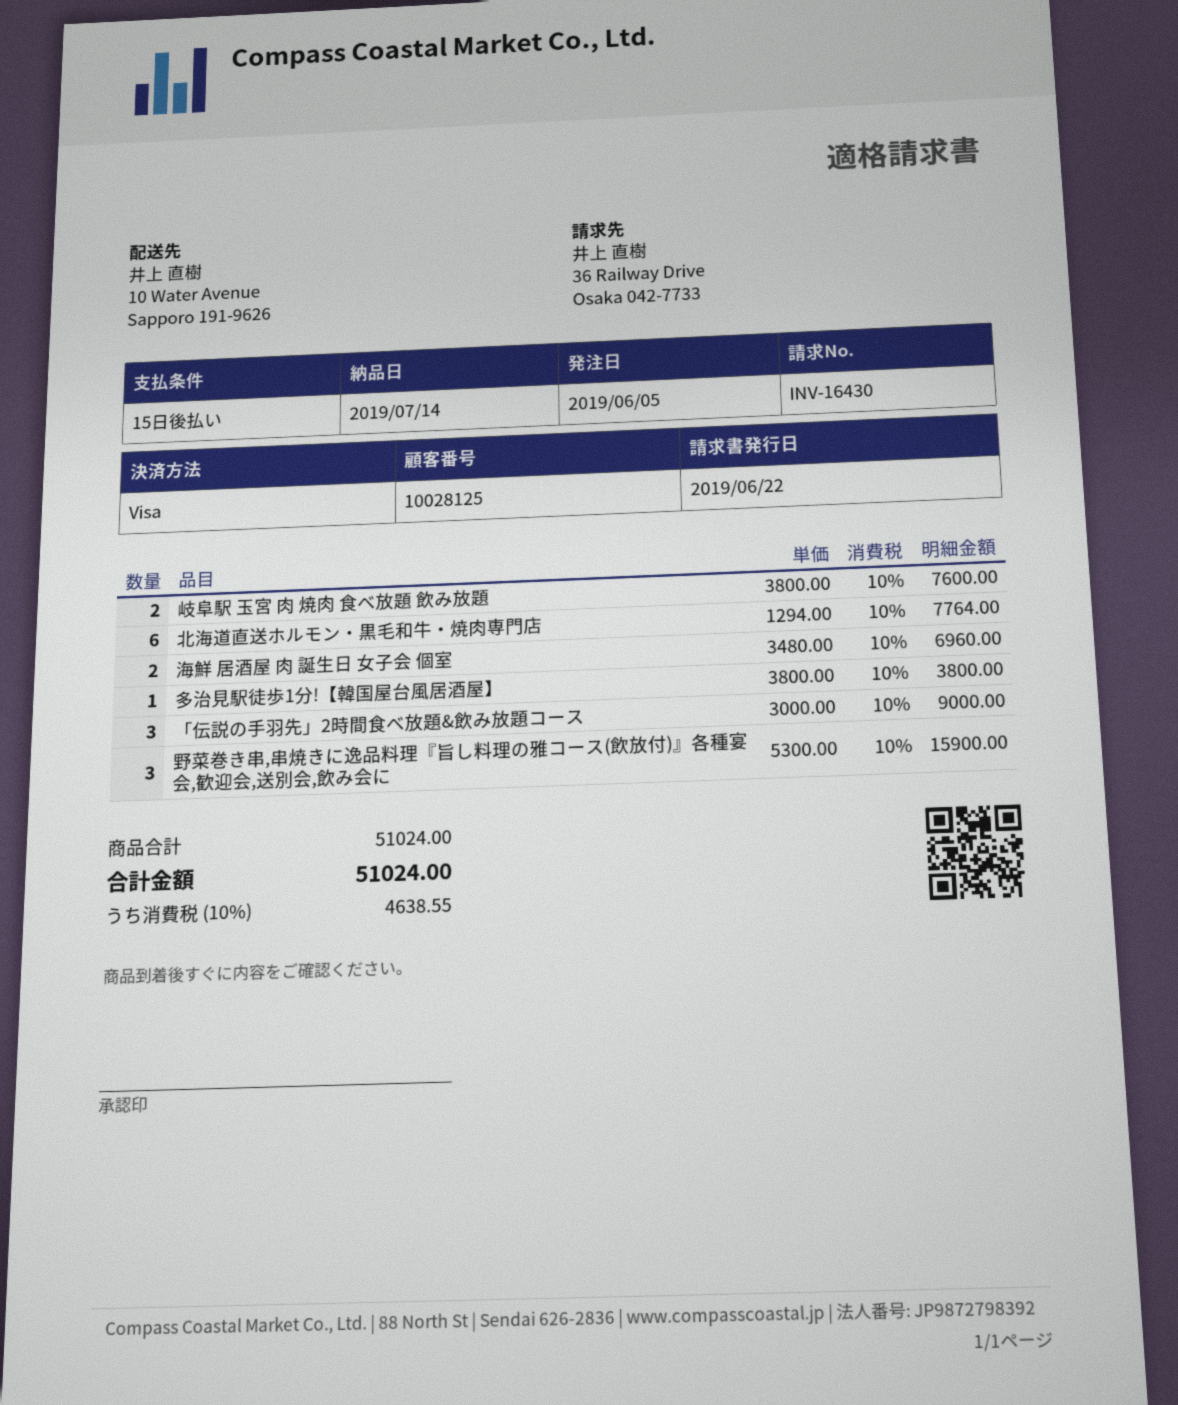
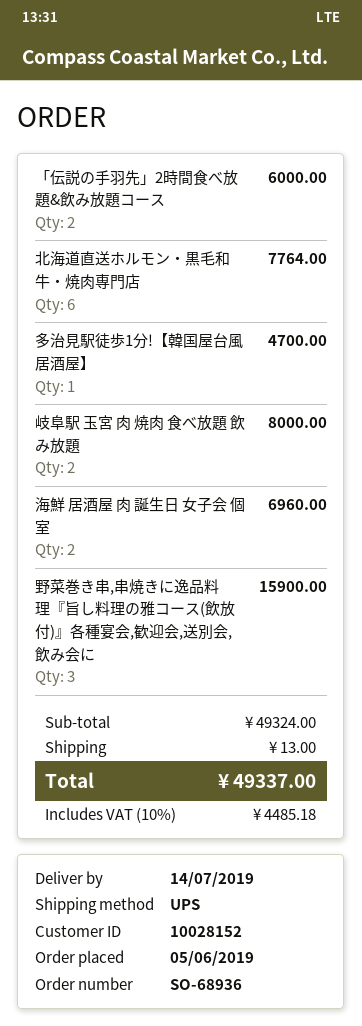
customer number: 10028125 -> 10028152
岐阜駅 玉宮 肉 焼肉 食べ放題 飲み放題: 2 for 7600.00 -> 2 for 8000.00
多治見駅徒歩1分!【韓国屋台風居酒屋】: 1 for 3800.00 -> 1 for 4700.00
「伝説の手羽先」2時間食べ放題&飲み放題コース: 3 for 9000.00 -> 2 for 6000.00
subtotal: 51024.00 -> 49324.00
shipping: none -> 13.00
tax: 10% = 4638.55 -> 10% = 4485.18
total: 51024.00 -> 49337.00

